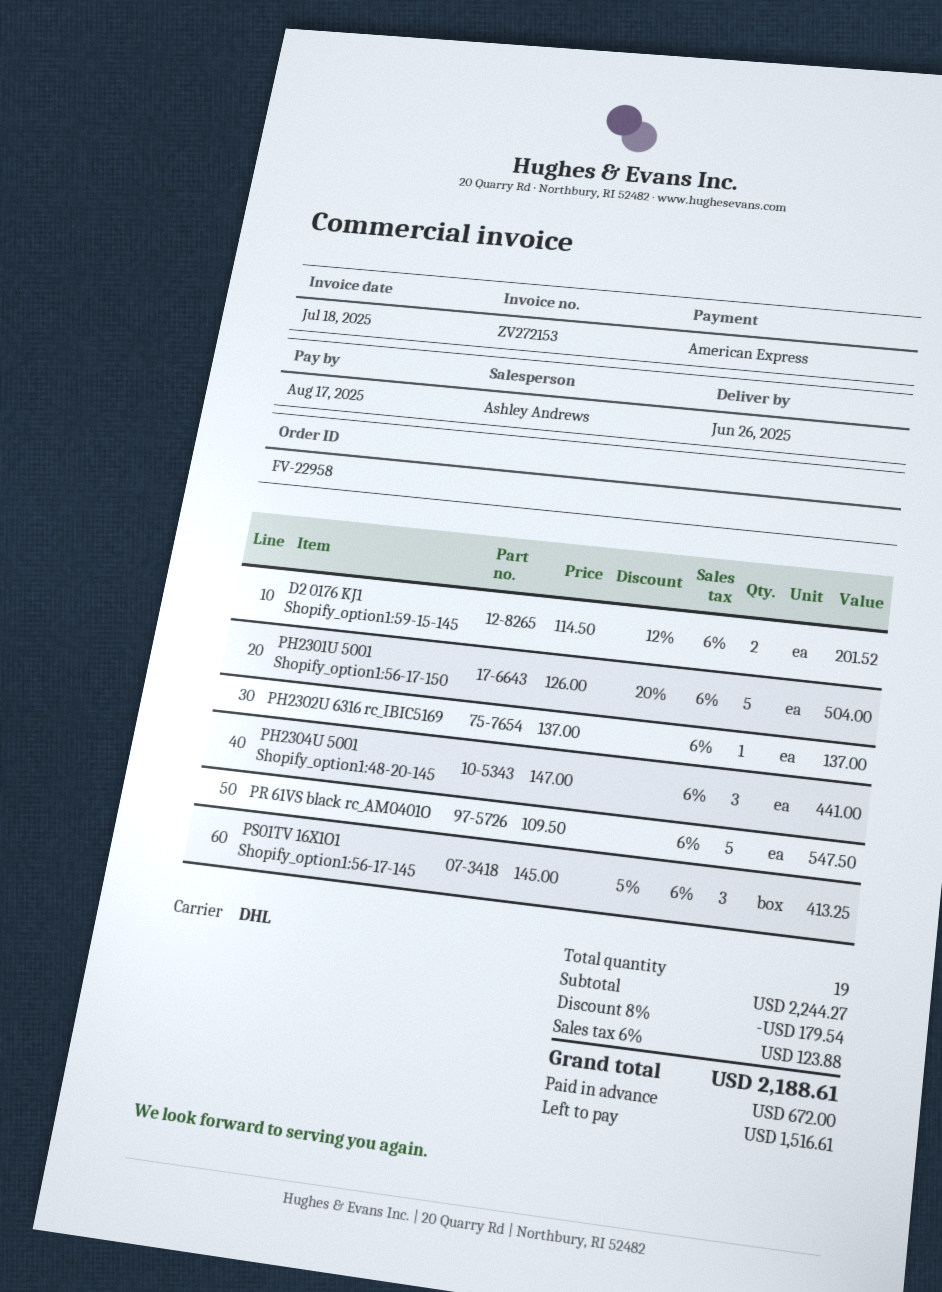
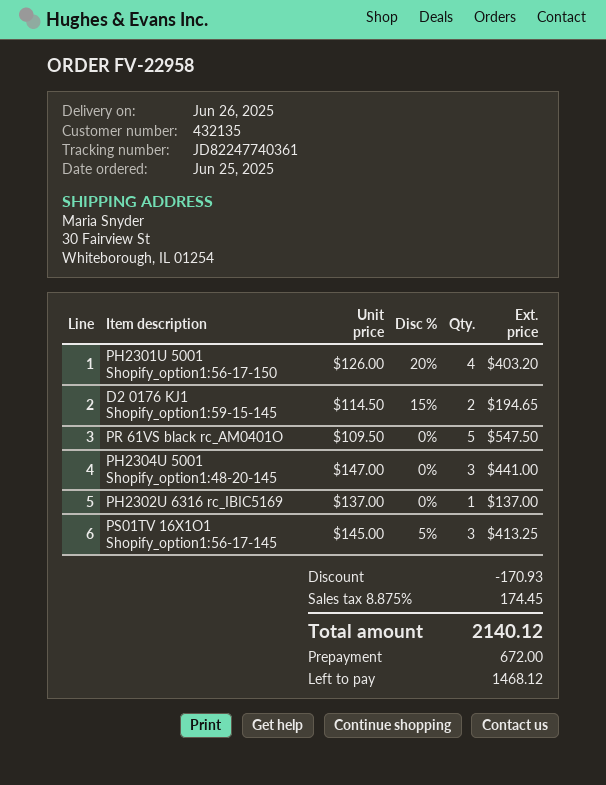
D2 0176 KJ1 Shopify_option1:59-15-145: 2 x 114.50 - 12% = 201.52 -> 2 x 114.50 - 15% = 194.65
PH2301U 5001 Shopify_option1:56-17-150: 5 x 126.00 - 20% = 504.00 -> 4 x 126.00 - 20% = 403.20
discount: 179.54 -> 170.93
tax: 6% = 123.88 -> 8.875% = 174.45
total: 2188.61 -> 2140.12
balance: 1516.61 -> 1468.12

